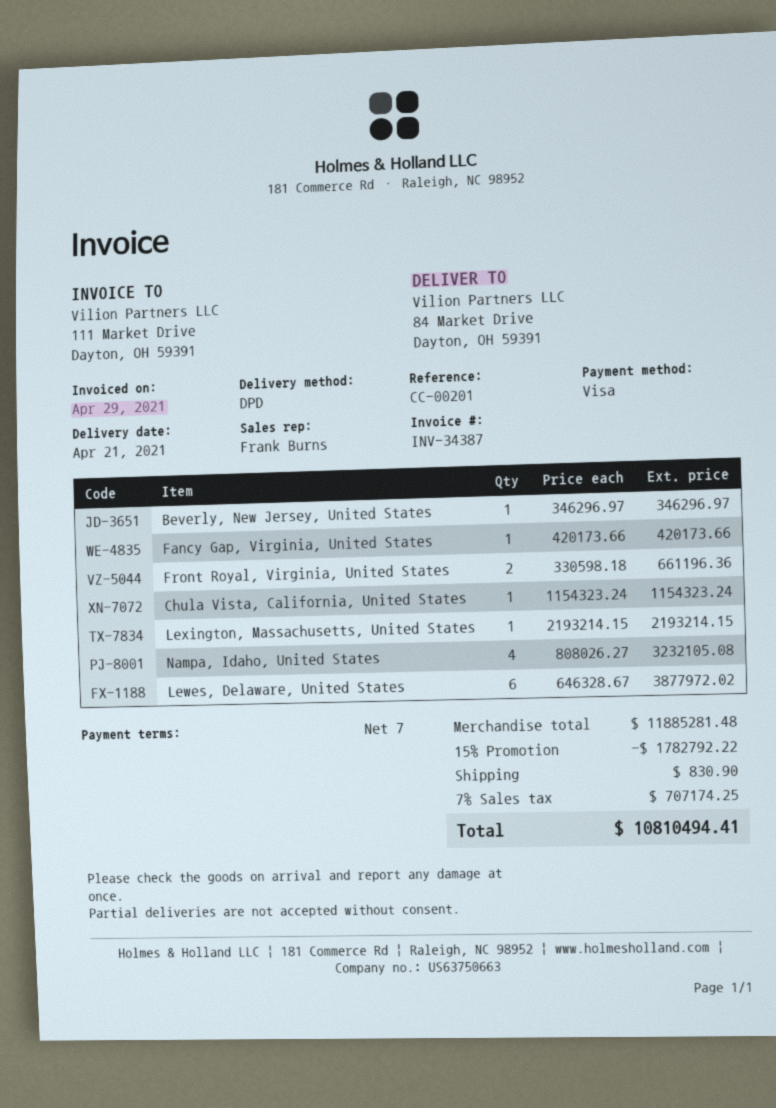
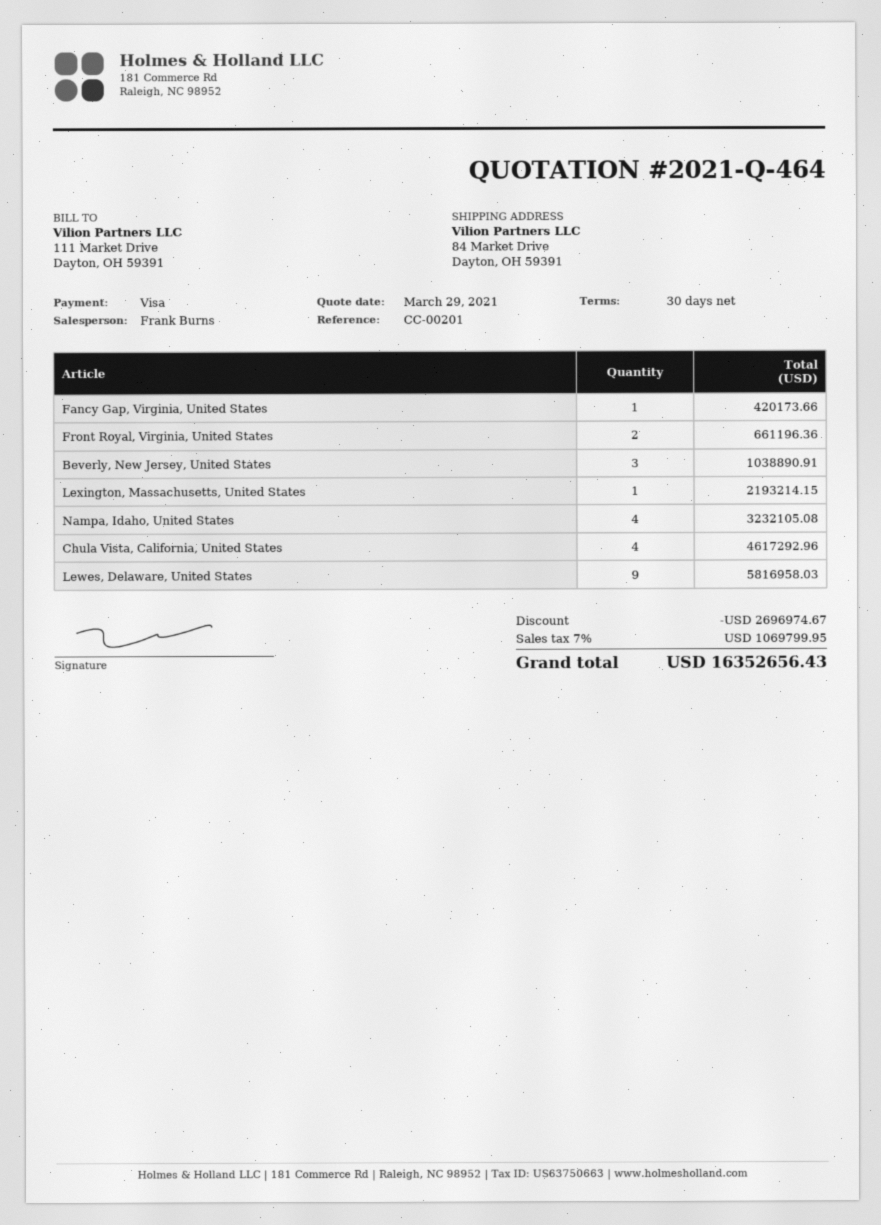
payment terms: 7 days -> 30 days
Beverly, New Jersey, United States: 1 for 346296.97 -> 3 for 1038890.91
Chula Vista, California, United States: 1 for 1154323.24 -> 4 for 4617292.96
Lewes, Delaware, United States: 6 for 3877972.02 -> 9 for 5816958.03
discount: 1782792.22 -> 2696974.67
shipping: 830.90 -> none
tax: 7% = 707174.25 -> 7% = 1069799.95
total: 10810494.41 -> 16352656.43

